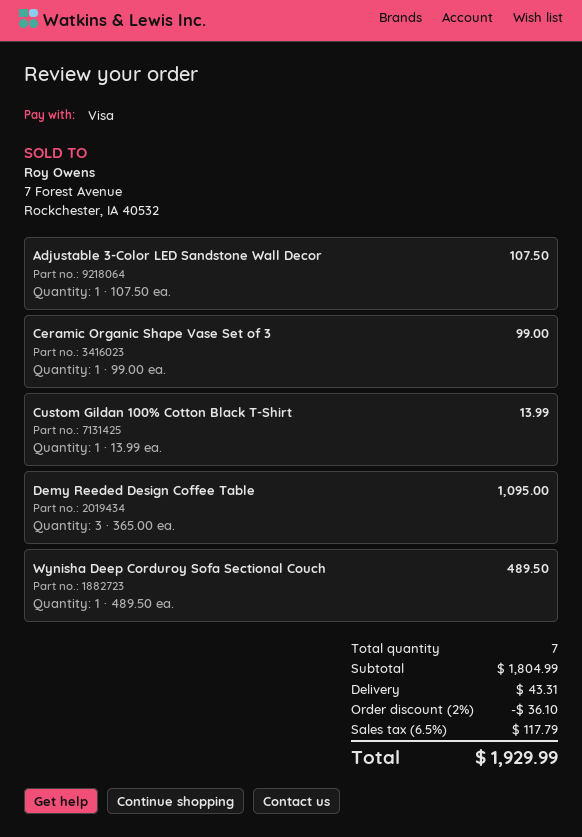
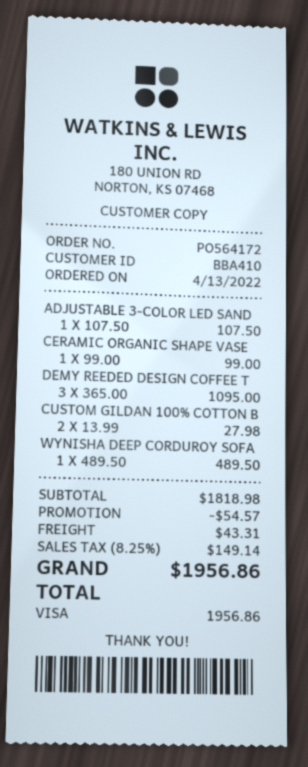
Custom Gildan 100% Cotton Black T-Shirt: 1 x 13.99 = 13.99 -> 2 x 13.99 = 27.98
subtotal: 1804.99 -> 1818.98
discount: 36.10 -> 54.57
tax: 6.5% = 117.79 -> 8.25% = 149.14
total: 1929.99 -> 1956.86

